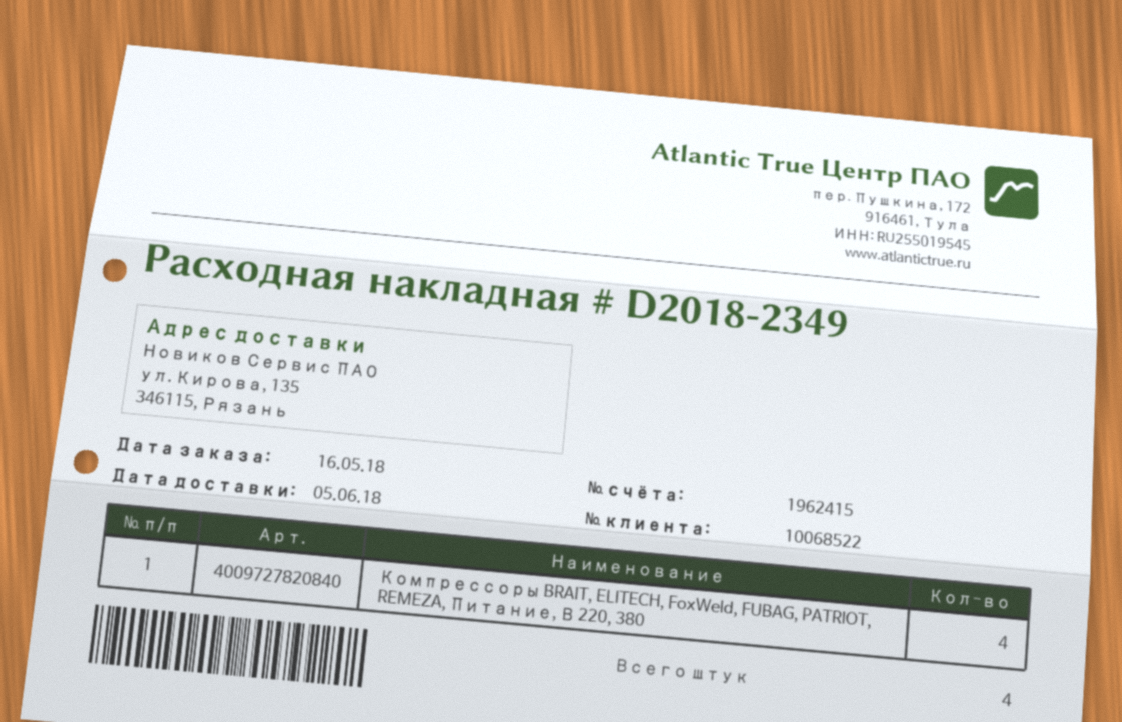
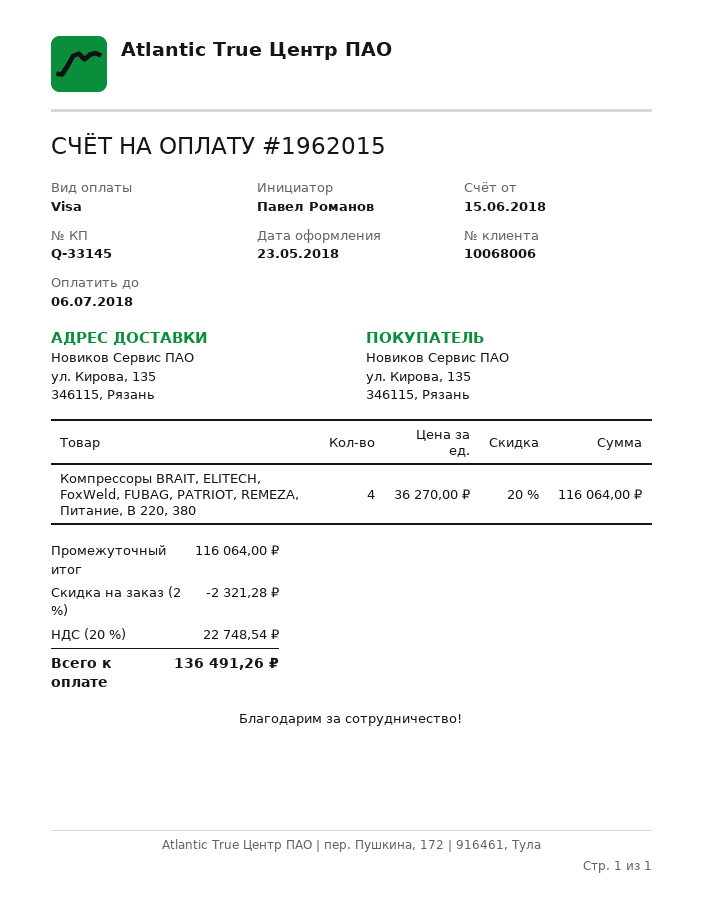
order date: 2018-05-16 -> 2018-05-23
invoice number: 1962415 -> 1962015
customer number: 10068522 -> 10068006

